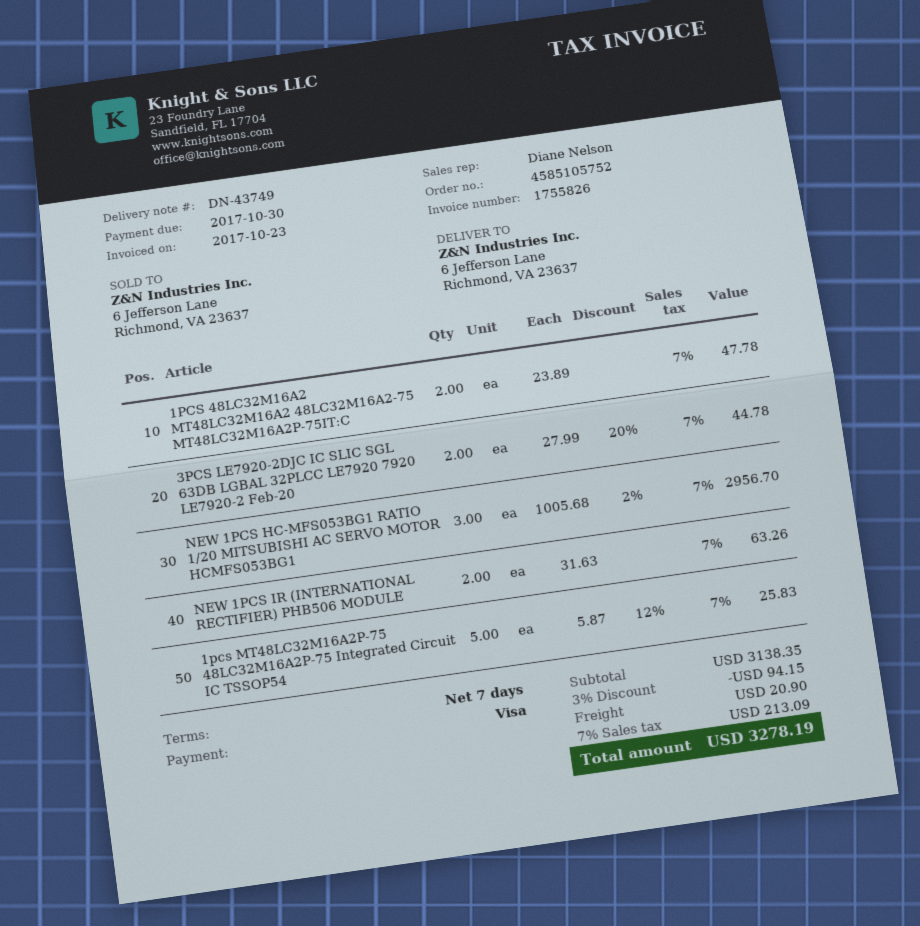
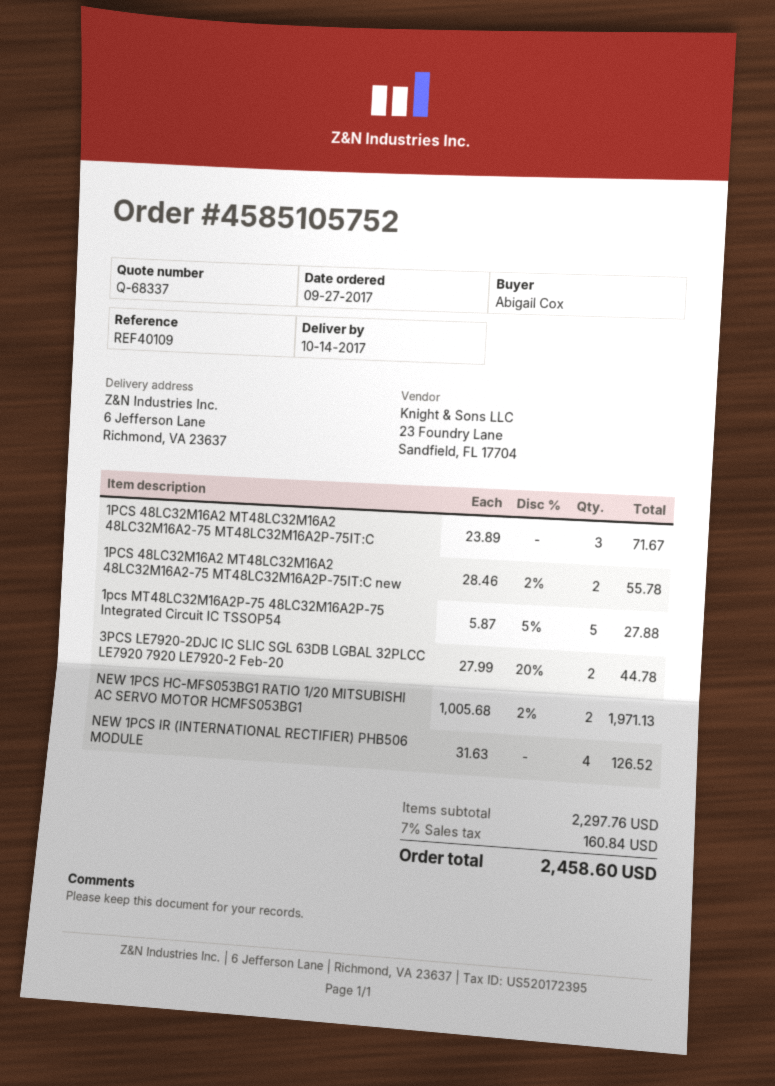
1PCS 48LC32M16A2 MT48LC32M16A2 48LC32M16A2-75 MT48LC32M16A2P-75IT:C: 2 x 23.89 = 47.78 -> 3 x 23.89 = 71.67
NEW 1PCS HC-MFS053BG1 RATIO 1/20 MITSUBISHI AC SERVO MOTOR HCMFS053BG1: 3 x 1005.68 - 2% = 2956.70 -> 2 x 1005.68 - 2% = 1971.13
NEW 1PCS IR (INTERNATIONAL RECTIFIER) PHB506 MODULE: 2 x 31.63 = 63.26 -> 4 x 31.63 = 126.52
1pcs MT48LC32M16A2P-75 48LC32M16A2P-75 Integrated Circuit IC TSSOP54: 5 x 5.87 - 12% = 25.83 -> 5 x 5.87 - 5% = 27.88
1PCS 48LC32M16A2 MT48LC32M16A2 48LC32M16A2-75 MT48LC32M16A2P-75IT:C new: none -> 2 x 28.46 - 2% = 55.78
subtotal: 3138.35 -> 2297.76
discount: 3% = 94.15 -> none
shipping: 20.90 -> none
tax: 7% = 213.09 -> 7% = 160.84
total: 3278.19 -> 2458.60

